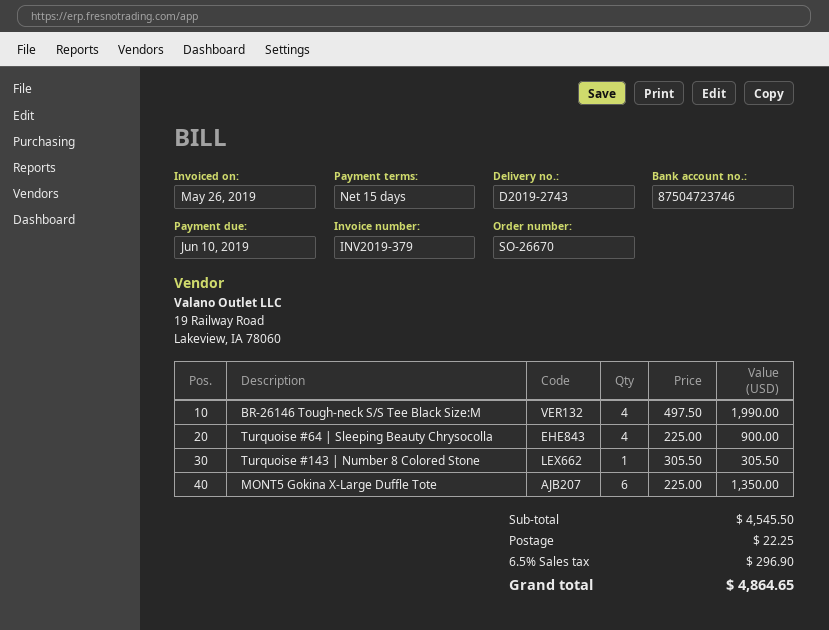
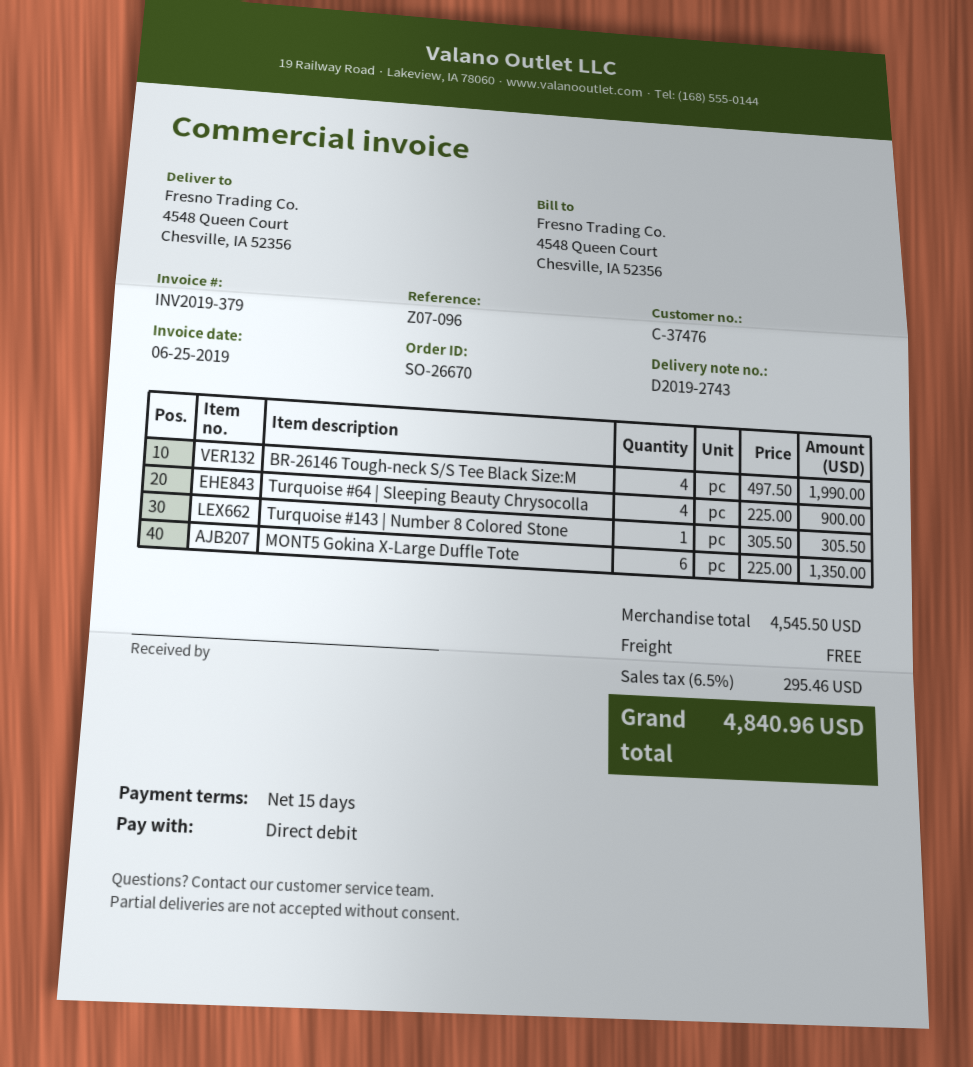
invoice date: 2019-05-26 -> 2019-06-25
shipping: 22.25 -> 0.00
tax: 6.5% = 296.90 -> 6.5% = 295.46
total: 4864.65 -> 4840.96

